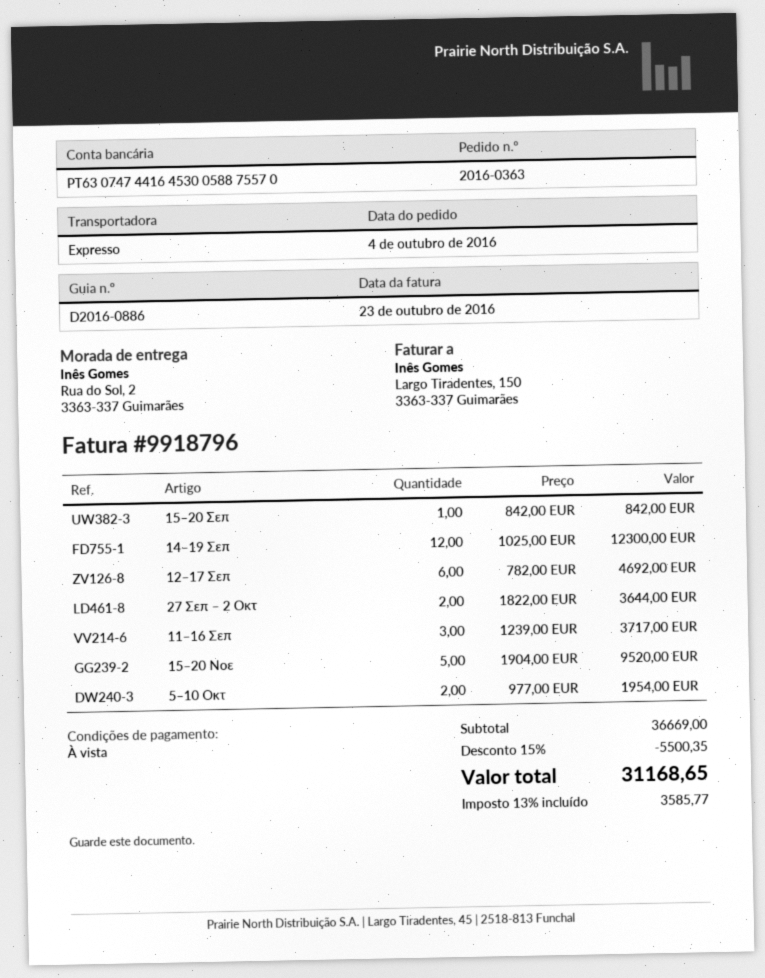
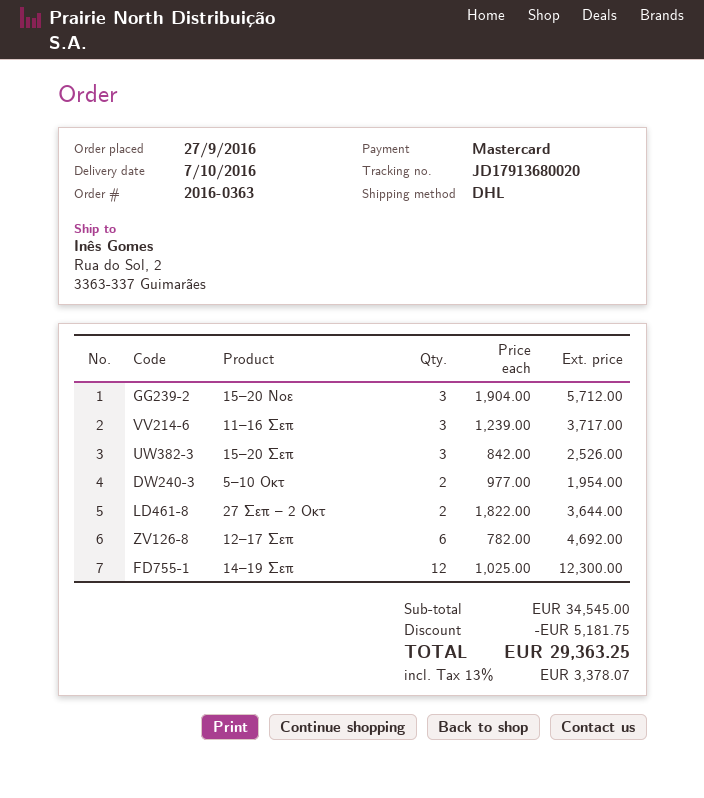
order date: 2016-10-04 -> 2016-09-27
shipping method: express -> DHL
15–20 Σεπ: 1 x 842.00 = 842.00 -> 3 x 842.00 = 2526.00
15–20 Νοε: 5 x 1904.00 = 9520.00 -> 3 x 1904.00 = 5712.00
subtotal: 36669.00 -> 34545.00
discount: 5500.35 -> 5181.75
tax: 13% = 3585.77 -> 13% = 3378.07
total: 31168.65 -> 29363.25

